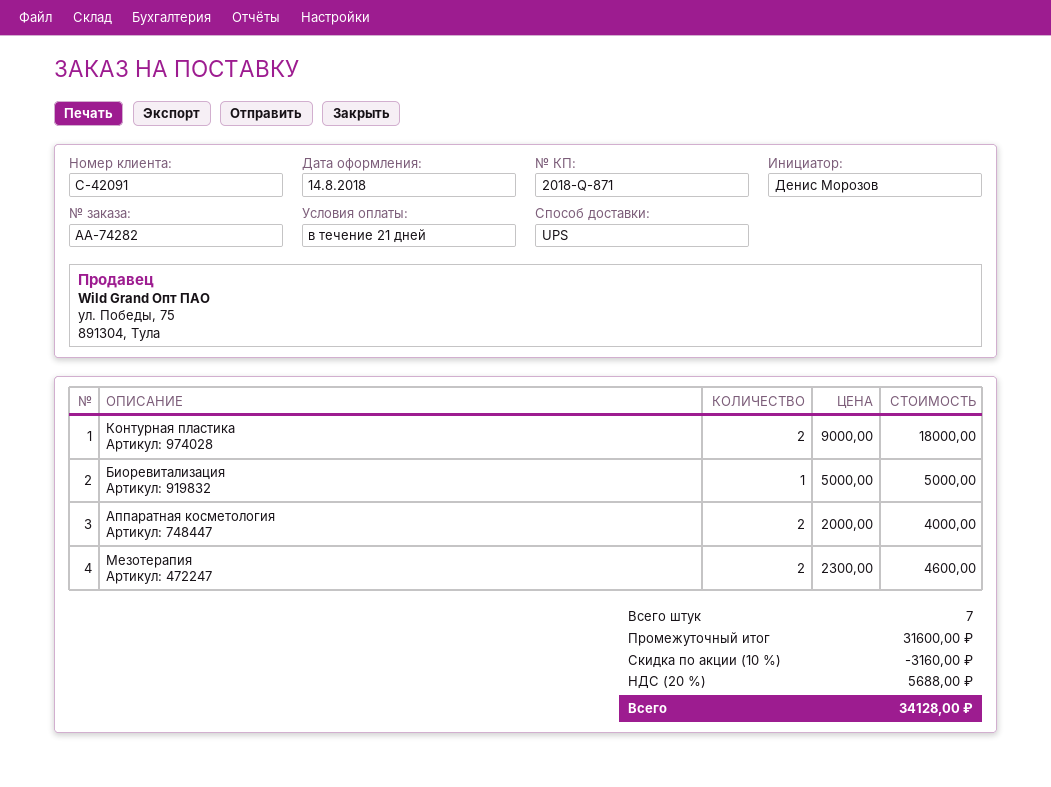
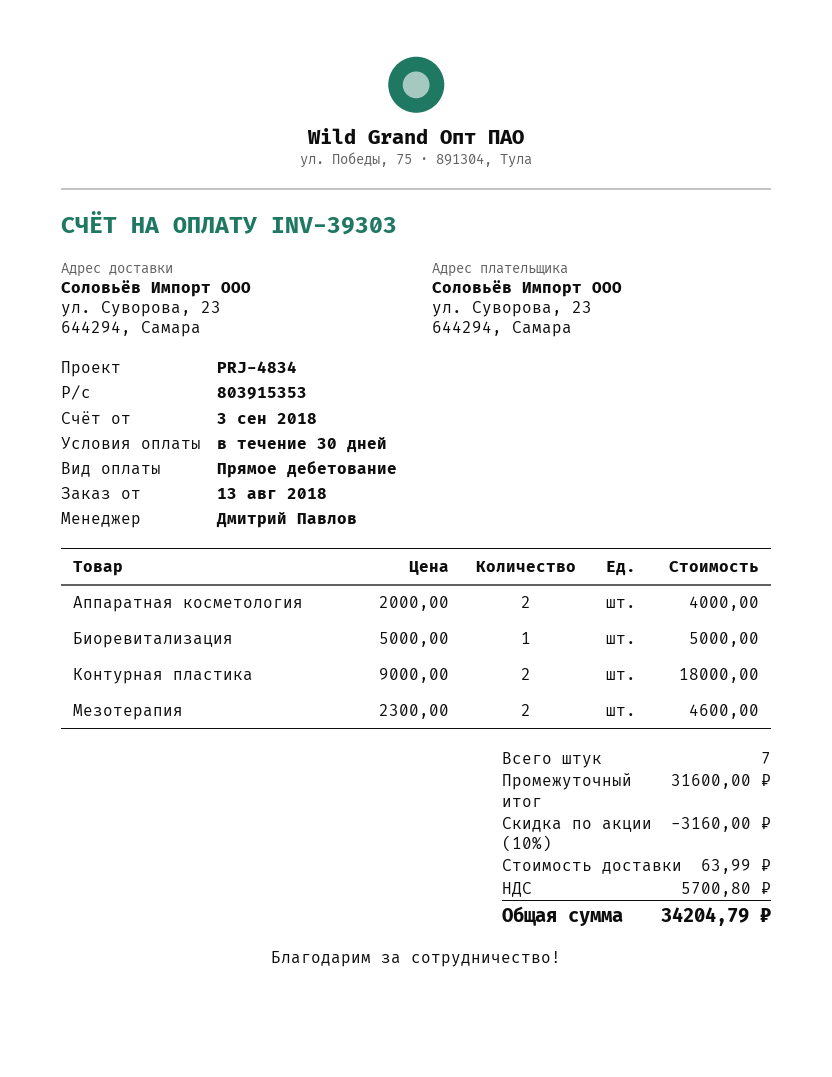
order date: 2018-08-14 -> 2018-08-13
payment terms: 21 days -> 30 days
shipping: none -> 63.99
tax: 5688.00 -> 5700.80
total: 34128.00 -> 34204.79

